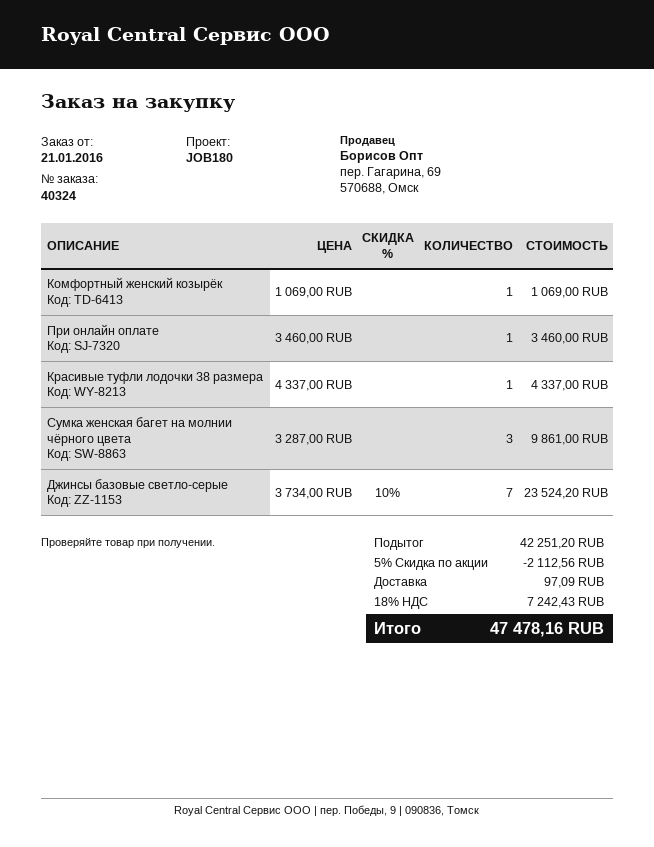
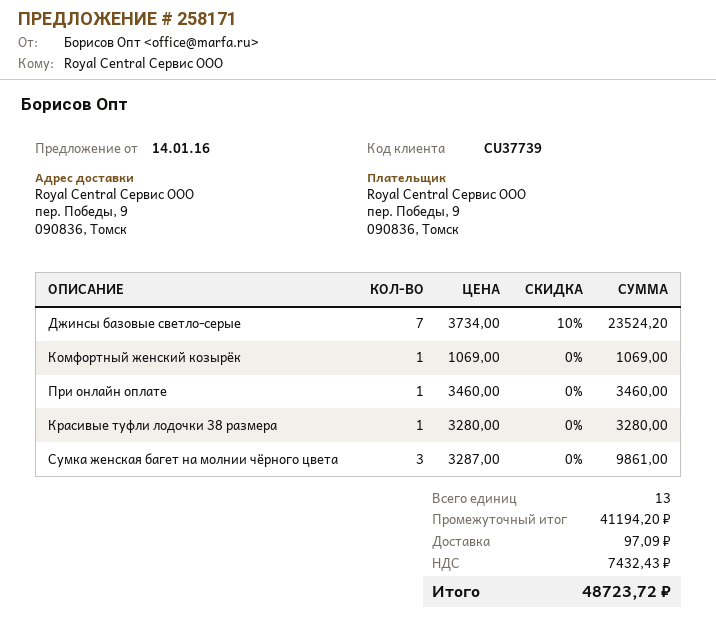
Красивые туфли лодочки 38 размера: 1 x 4337.00 = 4337.00 -> 1 x 3280.00 = 3280.00
subtotal: 42251.20 -> 41194.20
discount: 5% = 2112.56 -> none
tax: 7242.43 -> 7432.43
total: 47478.16 -> 48723.72

